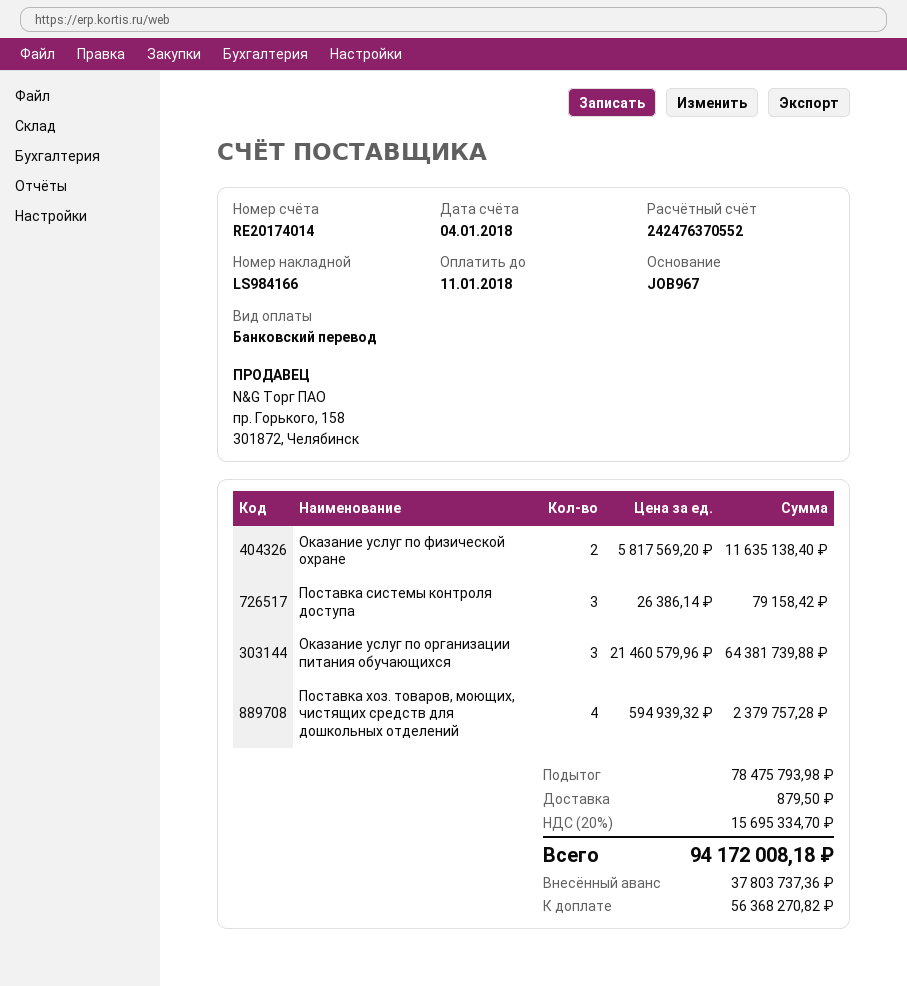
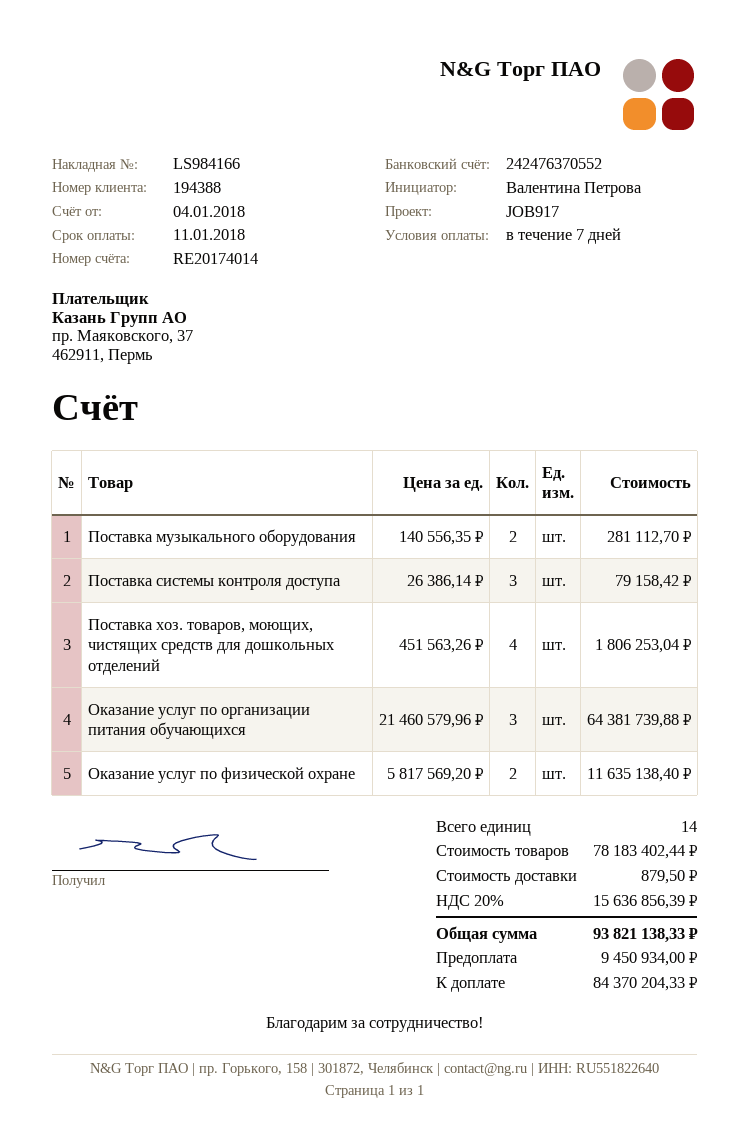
reference: JOB967 -> JOB917
Поставка хоз. товаров, моющих, чистящих средств для дошкольных отделений: 4 x 594939.32 = 2379757.28 -> 4 x 451563.26 = 1806253.04
Поставка музыкального оборудования: none -> 2 x 140556.35 = 281112.70
subtotal: 78475793.98 -> 78183402.44
tax: 20% = 15695334.70 -> 20% = 15636856.39
total: 94172008.18 -> 93821138.33
deposit: 37803737.36 -> 9450934.00
balance: 56368270.82 -> 84370204.33

